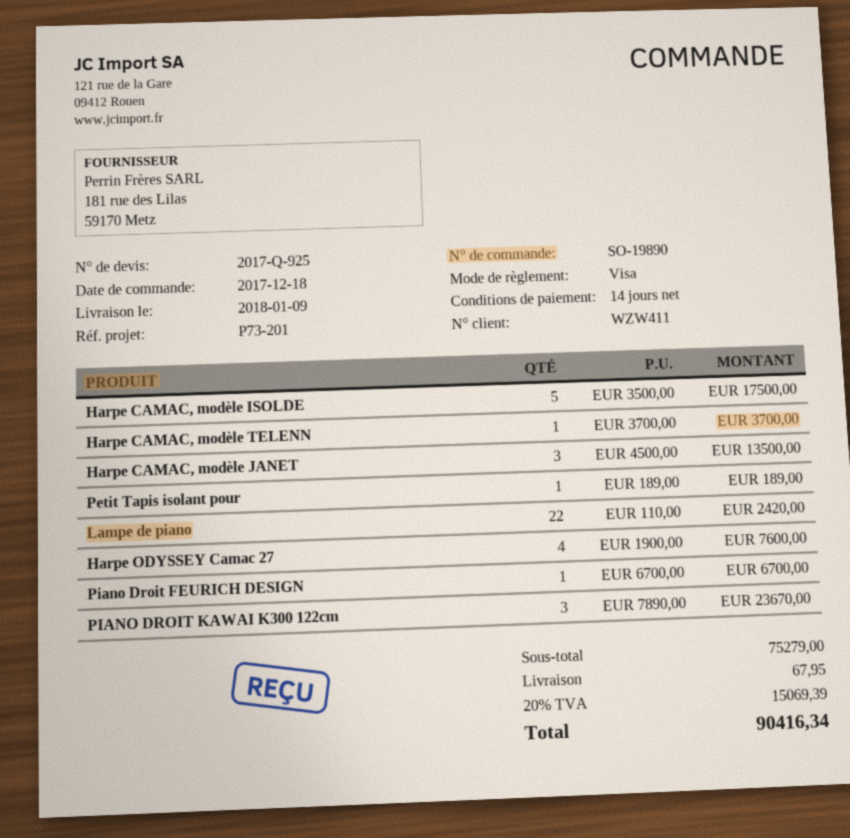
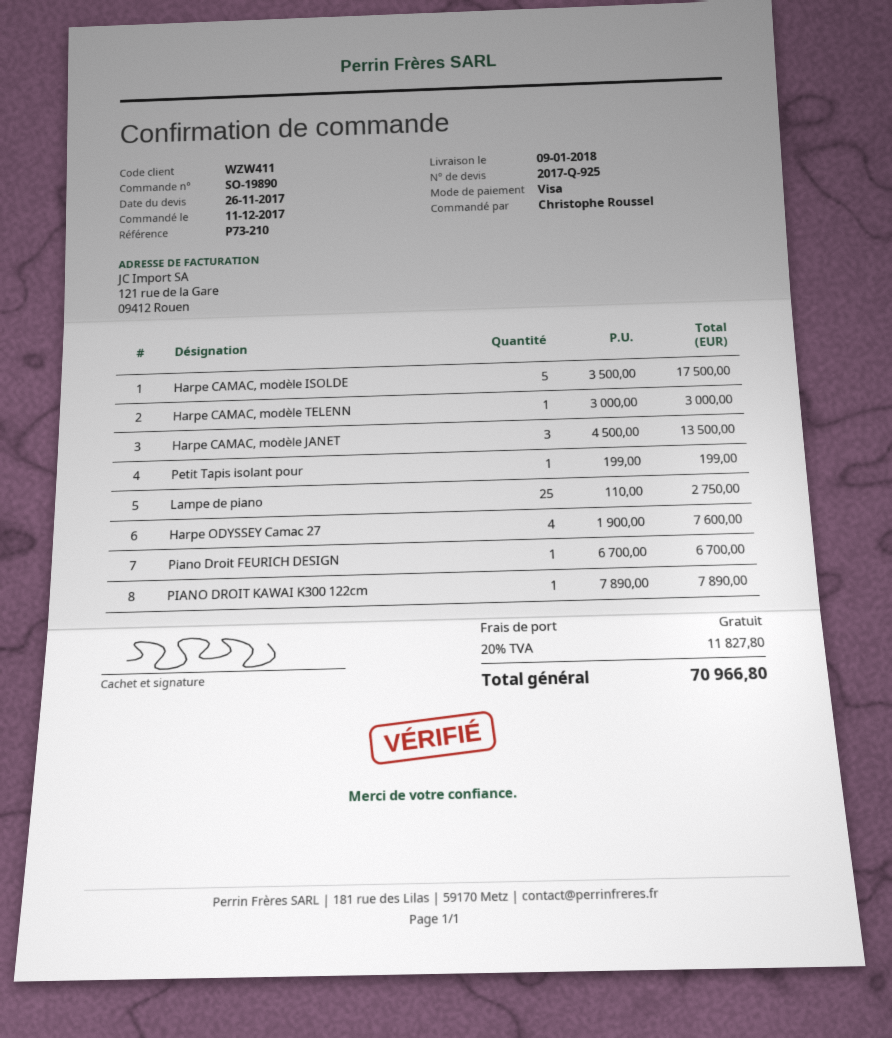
order date: 2017-12-18 -> 2017-12-11
reference: P73-201 -> P73-210
Harpe CAMAC, modèle TELENN: 1 x 3700.00 = 3700.00 -> 1 x 3000.00 = 3000.00
Petit Tapis isolant pour: 1 x 189.00 = 189.00 -> 1 x 199.00 = 199.00
Lampe de piano: 22 x 110.00 = 2420.00 -> 25 x 110.00 = 2750.00
PIANO DROIT KAWAI K300 122cm: 3 x 7890.00 = 23670.00 -> 1 x 7890.00 = 7890.00
shipping: 67.95 -> 0.00
tax: 20% = 15069.39 -> 20% = 11827.80
total: 90416.34 -> 70966.80

